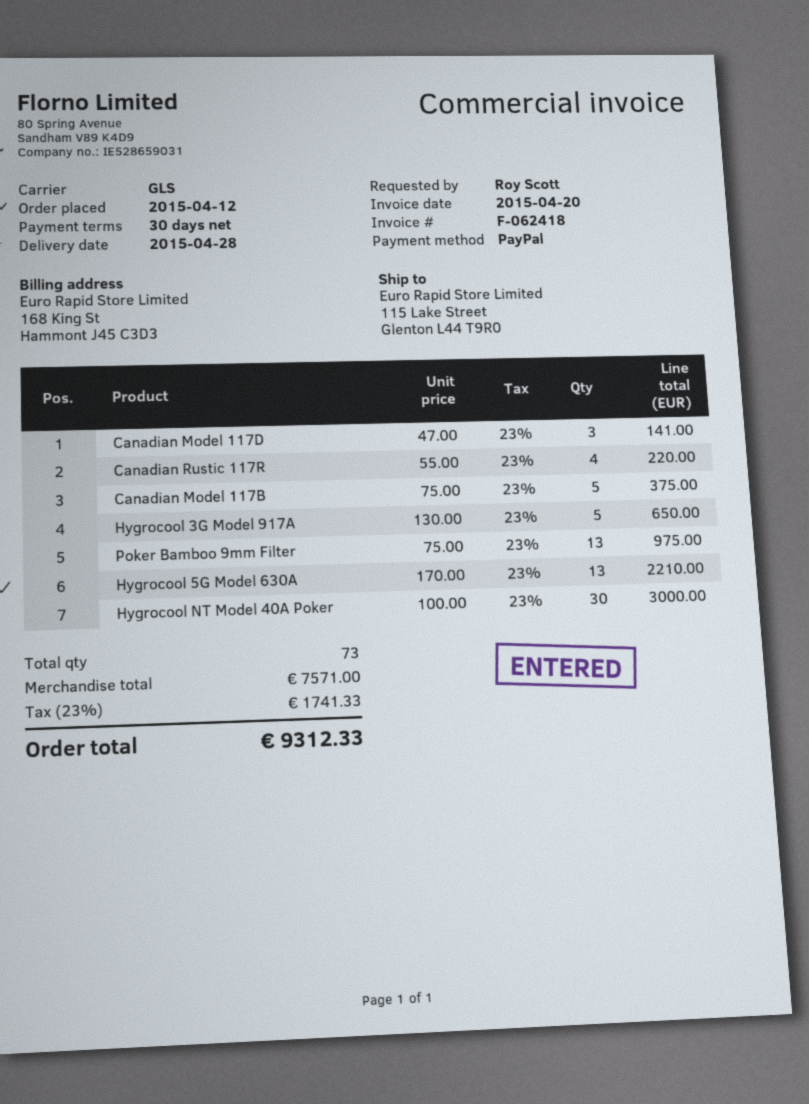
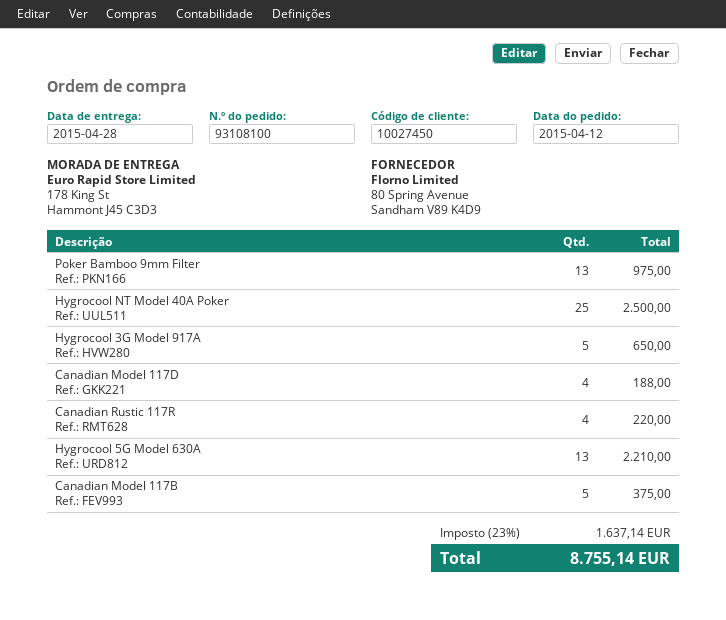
ship to: 115 Lake Street, Glenton L44 T9R0 -> 178 King St, Hammont J45 C3D3
Canadian Model 117D: 3 for 141.00 -> 4 for 188.00
Hygrocool NT Model 40A Poker: 30 for 3000.00 -> 25 for 2500.00
tax: 23% = 1741.33 -> 23% = 1637.14
total: 9312.33 -> 8755.14

